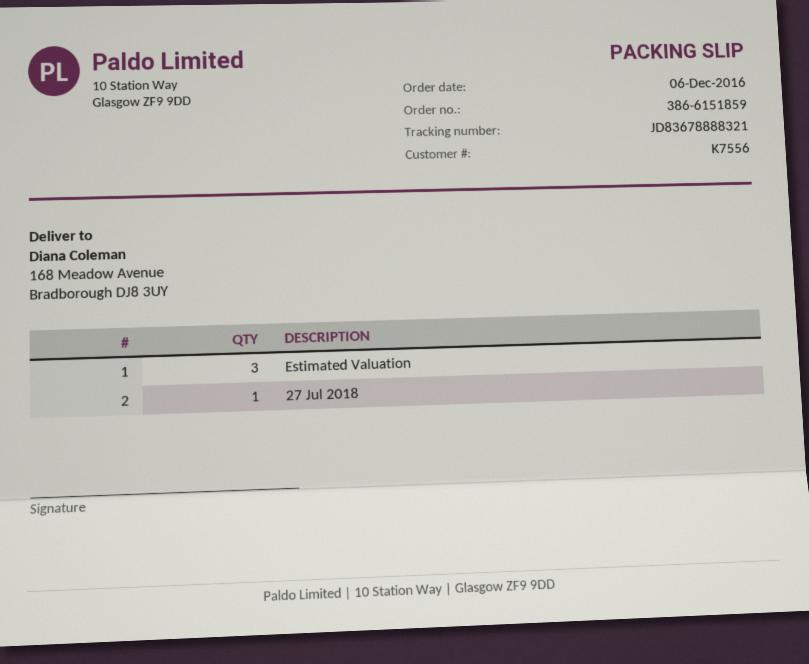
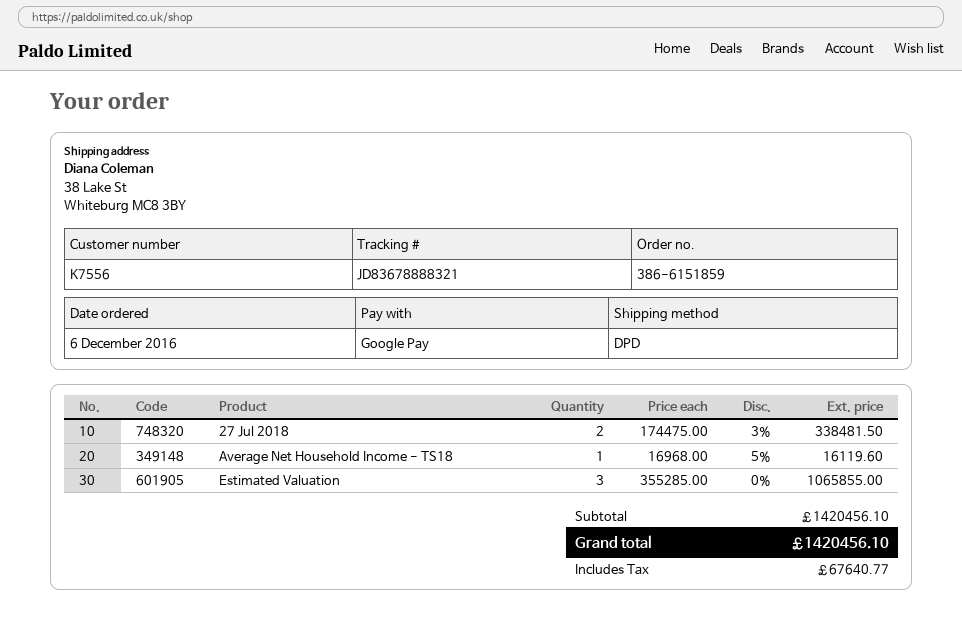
ship to: 168 Meadow Avenue, Bradborough DJ8 3UY -> 38 Lake St, Whiteburg MC8 3BY
27 Jul 2018: 1 -> 2
Average Net Household Income - TS18: none -> 1

